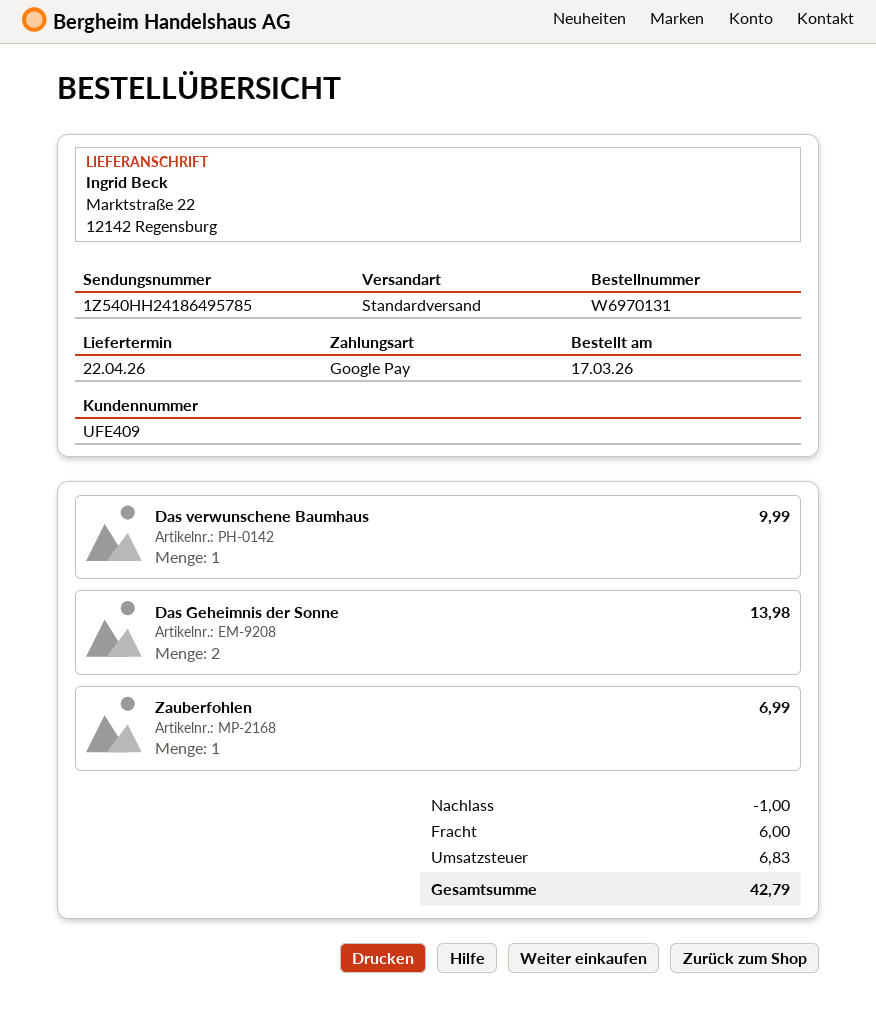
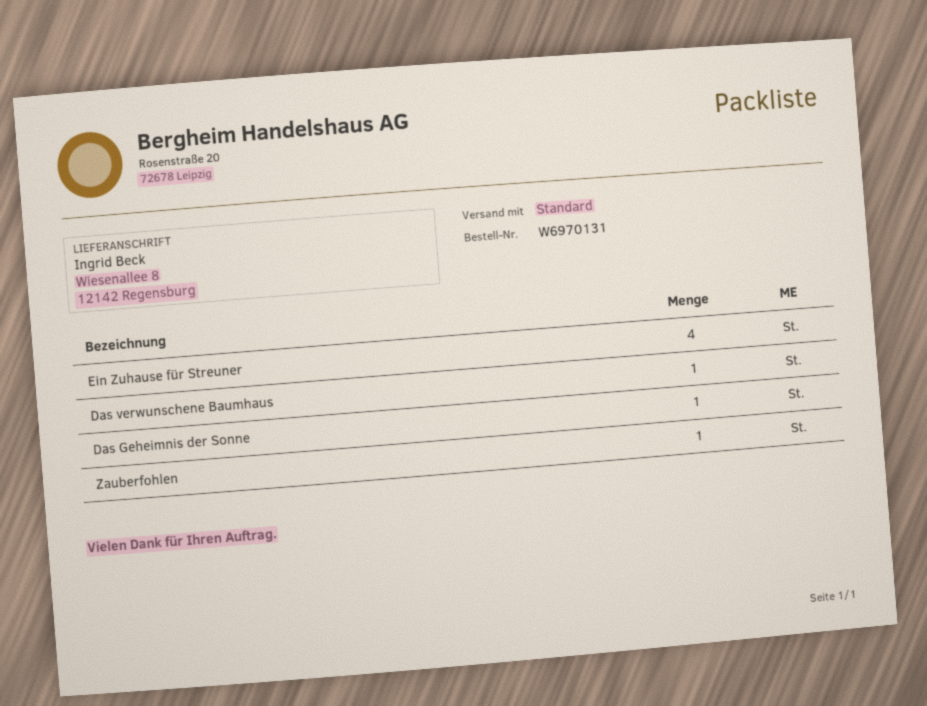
ship to: Marktstraße 22, 12142 Regensburg -> Wiesenallee 8, 12142 Regensburg
Das Geheimnis der Sonne: 2 -> 1
Ein Zuhause für Streuner: none -> 4

